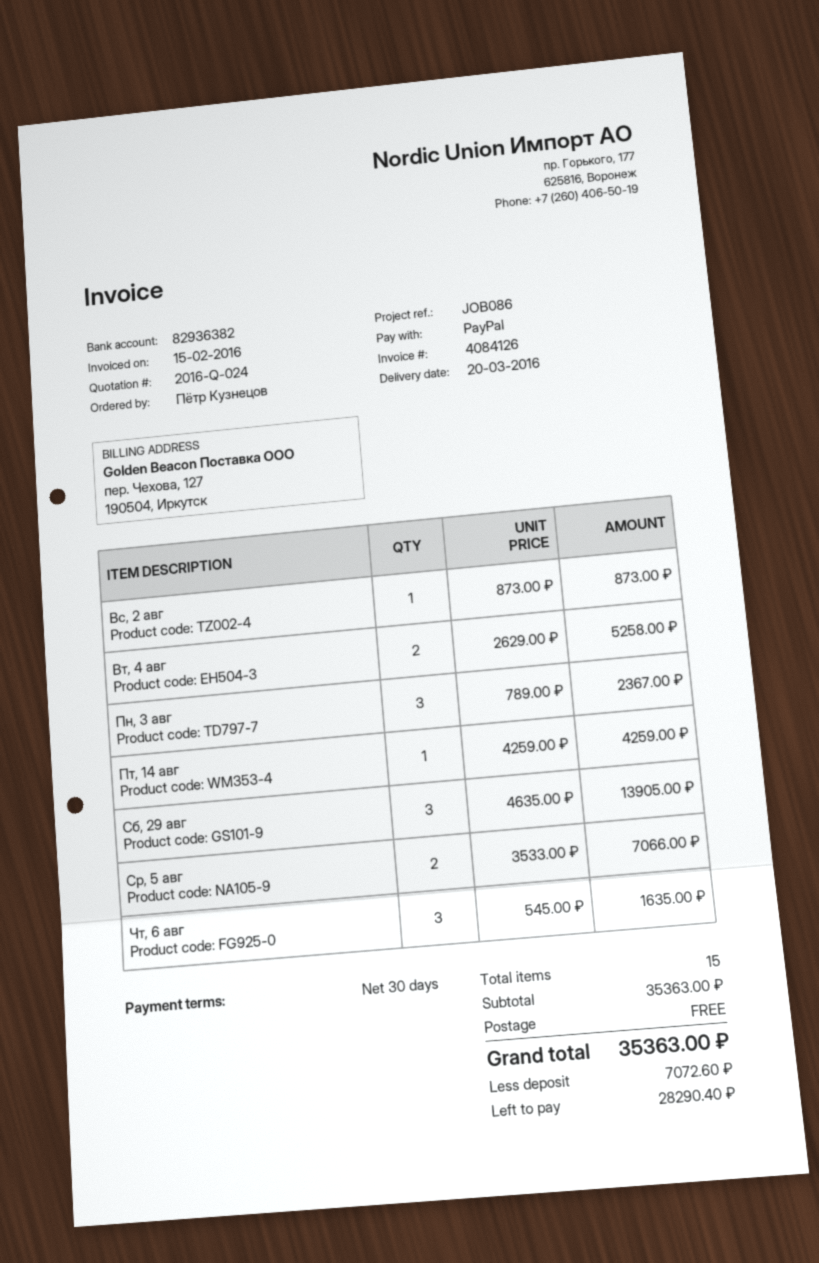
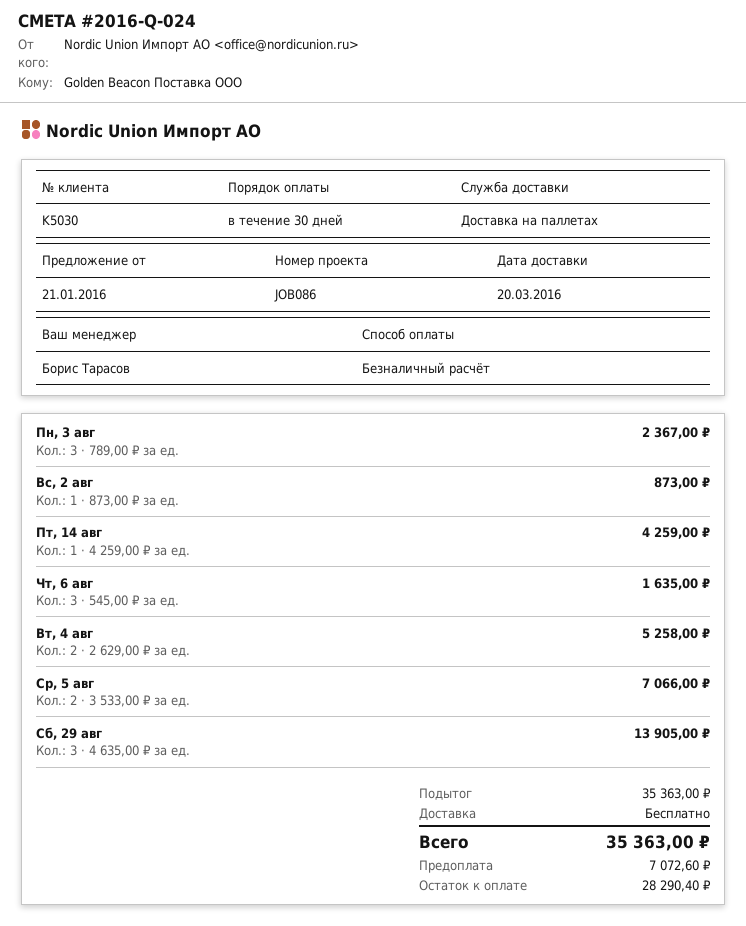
payment method: PayPal -> bank transfer

